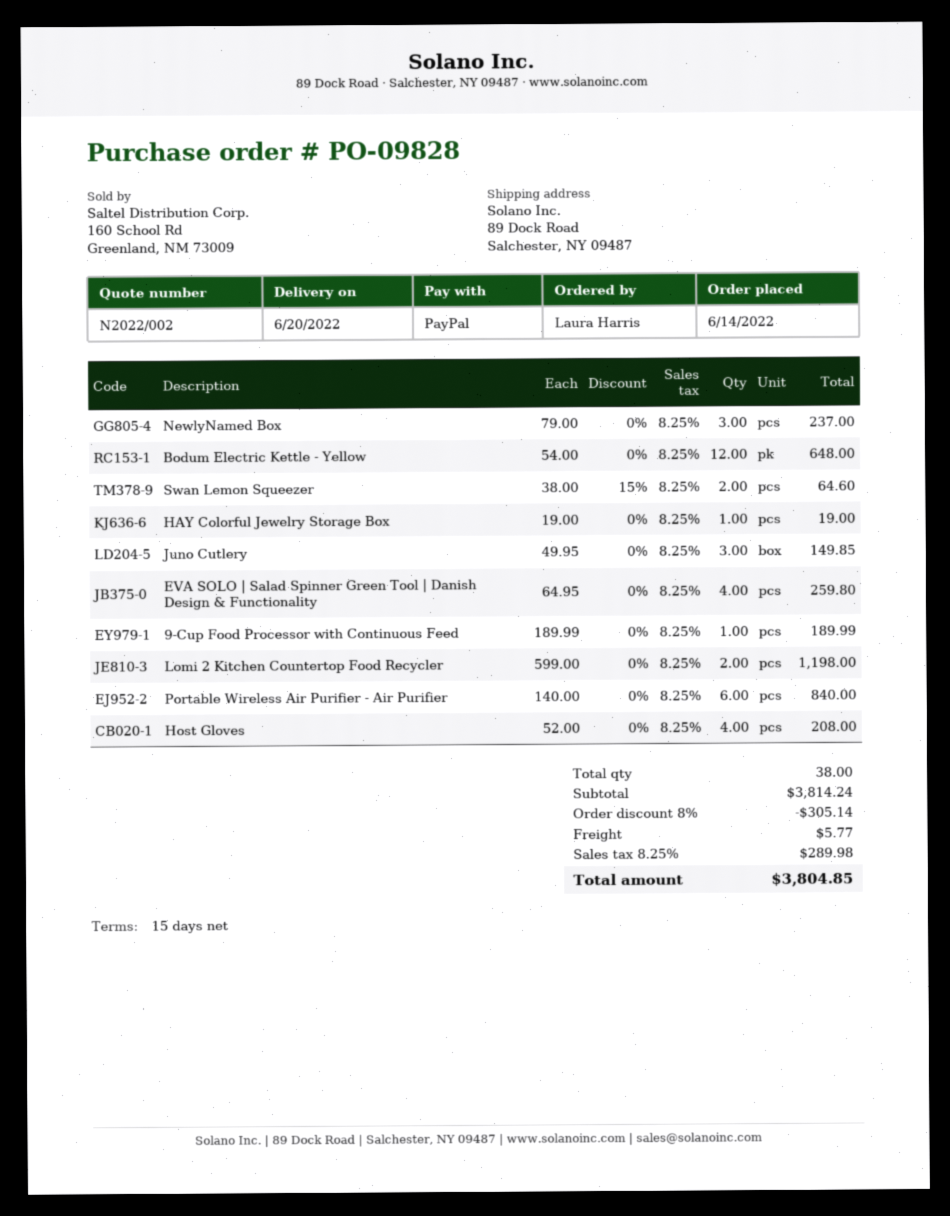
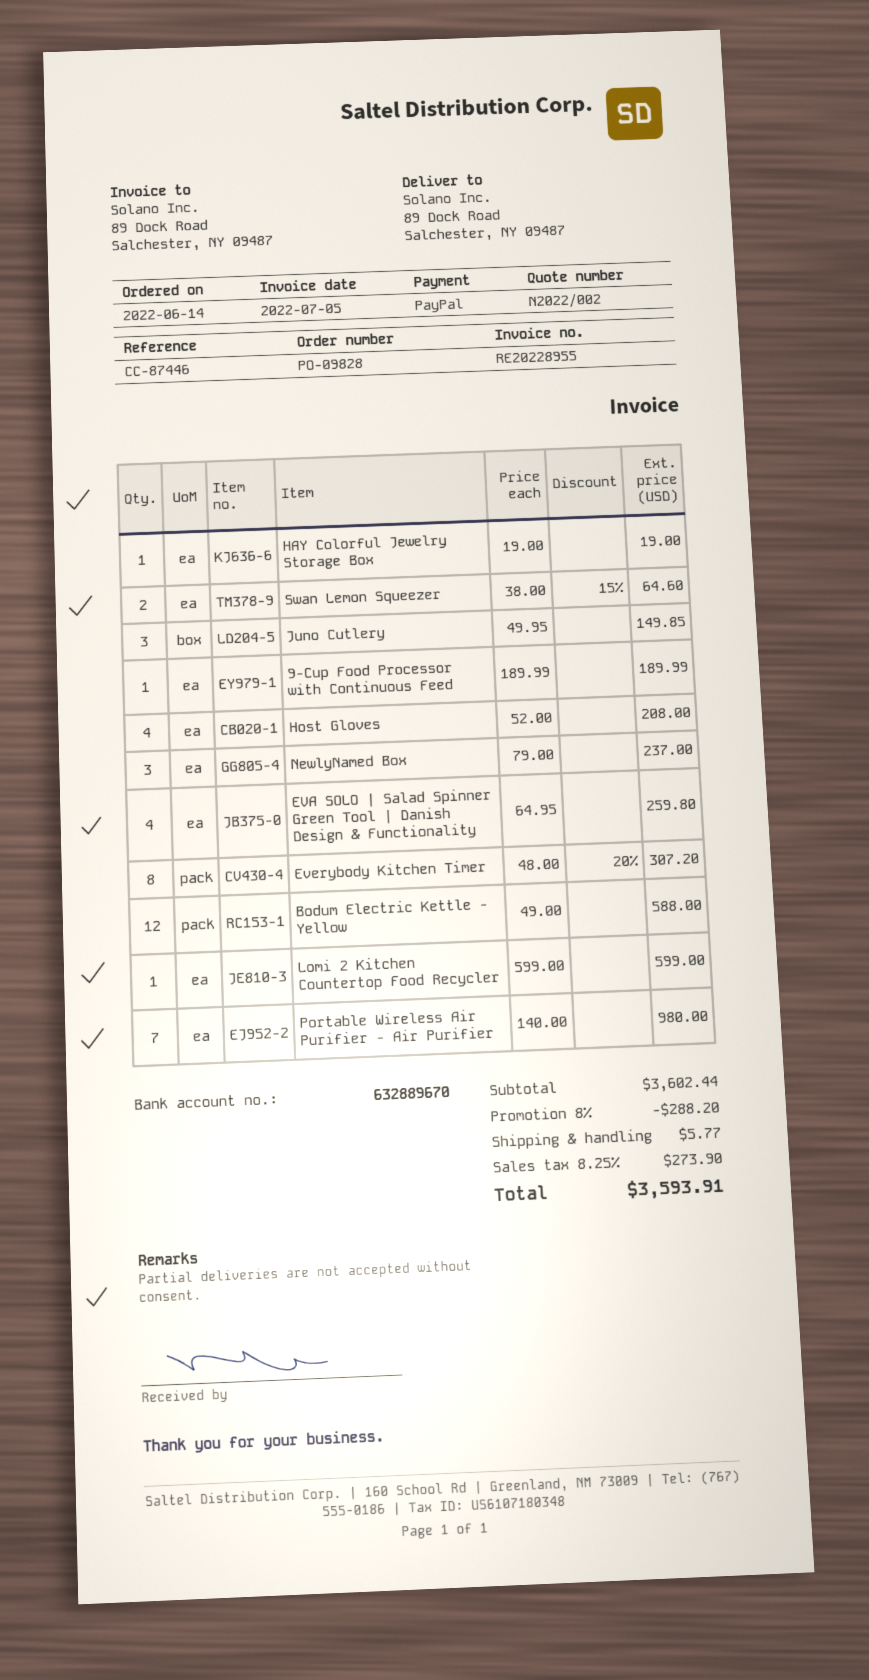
Bodum Electric Kettle - Yellow: 12 x 54.00 = 648.00 -> 12 x 49.00 = 588.00
Lomi 2 Kitchen Countertop Food Recycler: 2 x 599.00 = 1198.00 -> 1 x 599.00 = 599.00
Portable Wireless Air Purifier - Air Purifier: 6 x 140.00 = 840.00 -> 7 x 140.00 = 980.00
Everybody Kitchen Timer: none -> 8 x 48.00 - 20% = 307.20
subtotal: 3814.24 -> 3602.44
discount: 8% = 305.14 -> 8% = 288.20
tax: 8.25% = 289.98 -> 8.25% = 273.90
total: 3804.85 -> 3593.91

